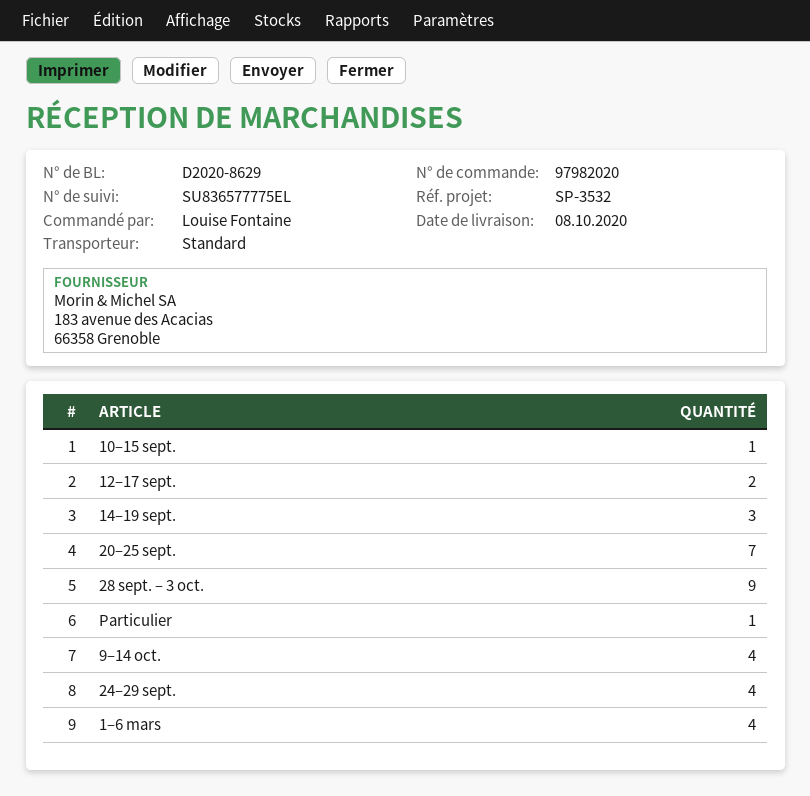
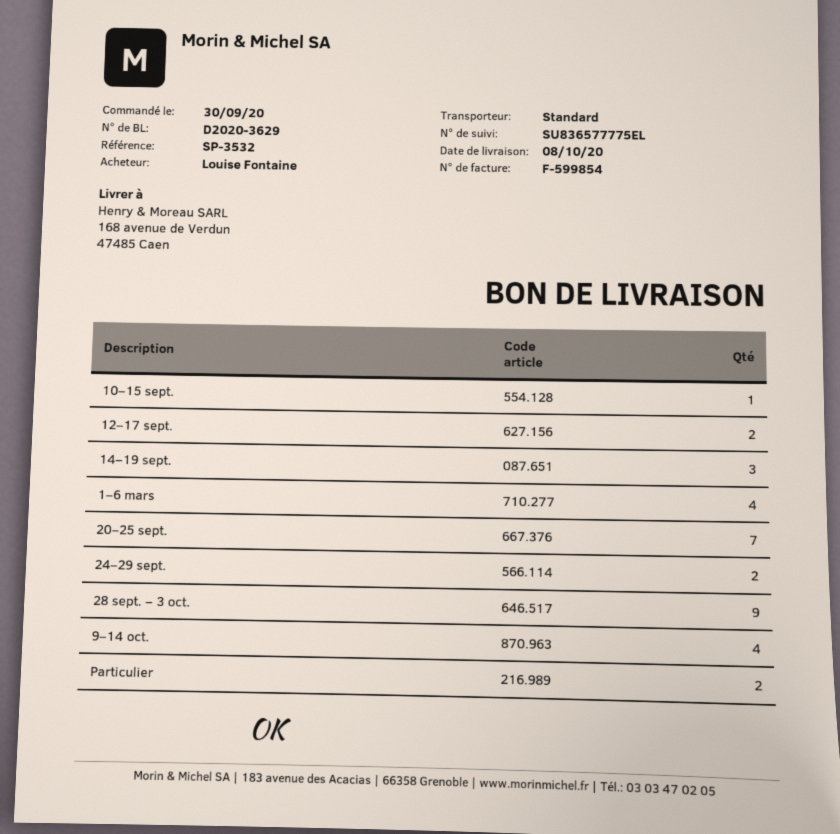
delivery note number: D2020-8629 -> D2020-3629
Particulier: 1 -> 2
24–29 sept.: 4 -> 2

